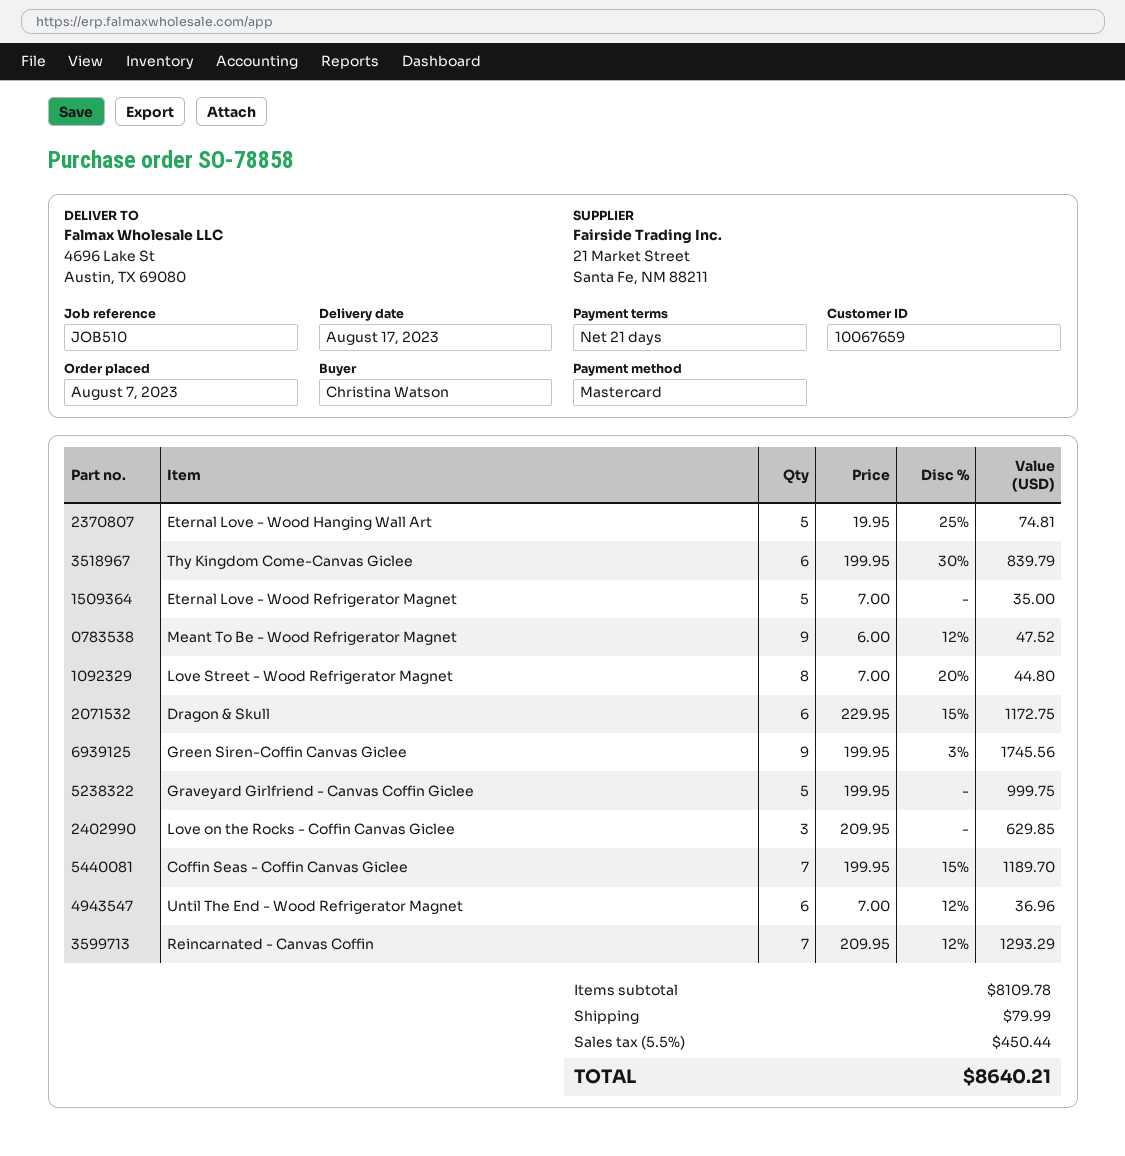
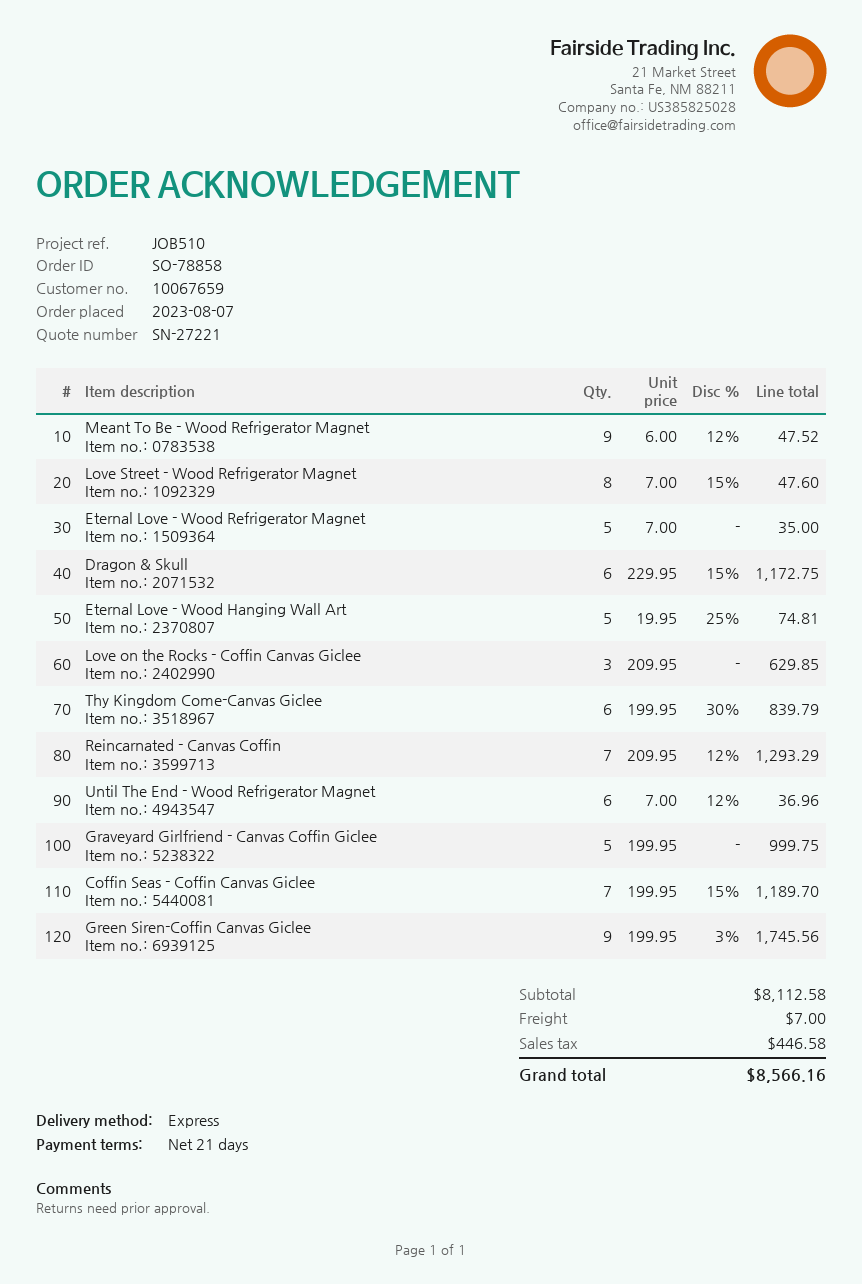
Love Street - Wood Refrigerator Magnet: 8 x 7.00 - 20% = 44.80 -> 8 x 7.00 - 15% = 47.60
subtotal: 8109.78 -> 8112.58
shipping: 79.99 -> 7.00
tax: 450.44 -> 446.58
total: 8640.21 -> 8566.16

